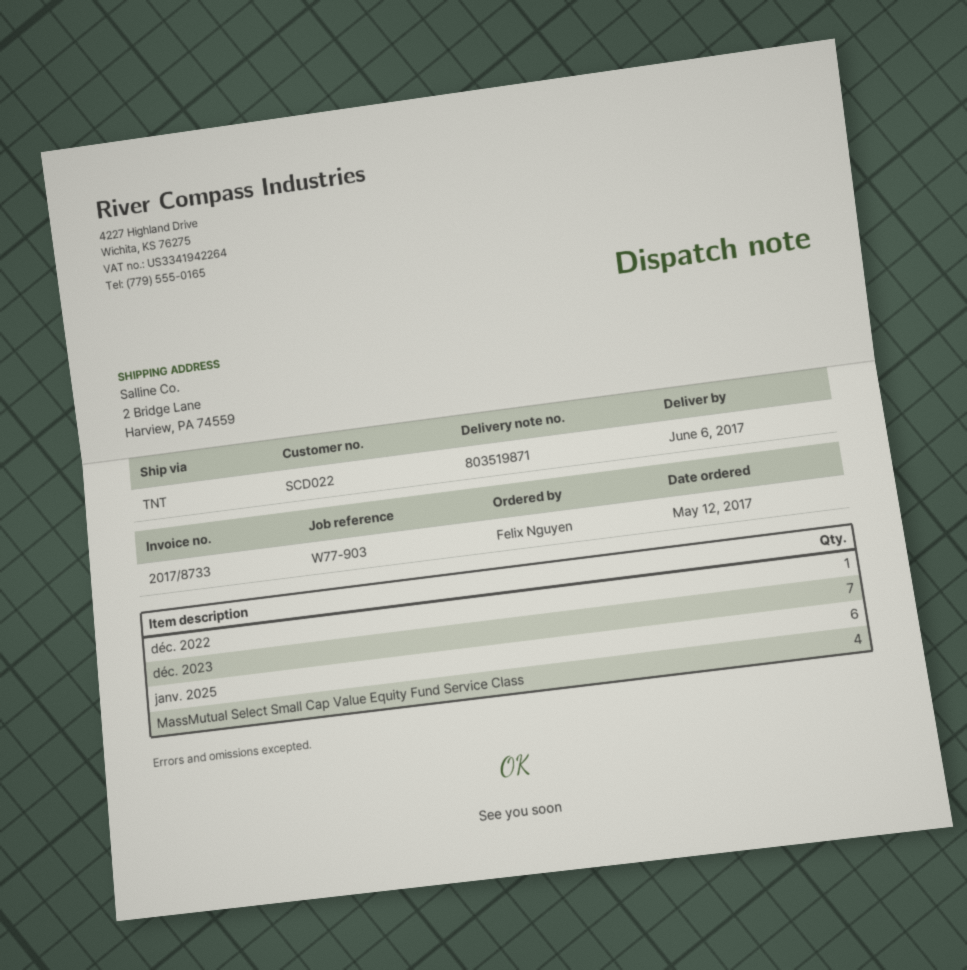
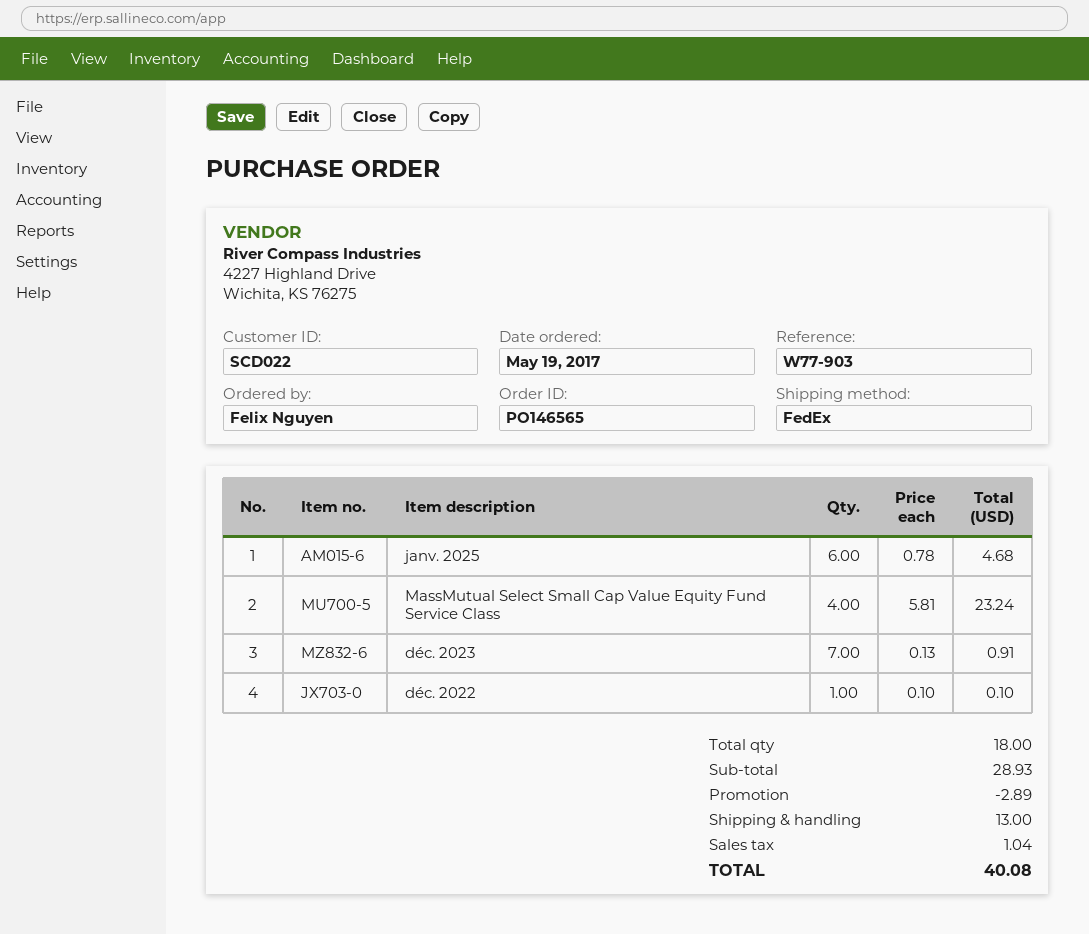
order date: 2017-05-12 -> 2017-05-19
shipping method: TNT -> FedEx

